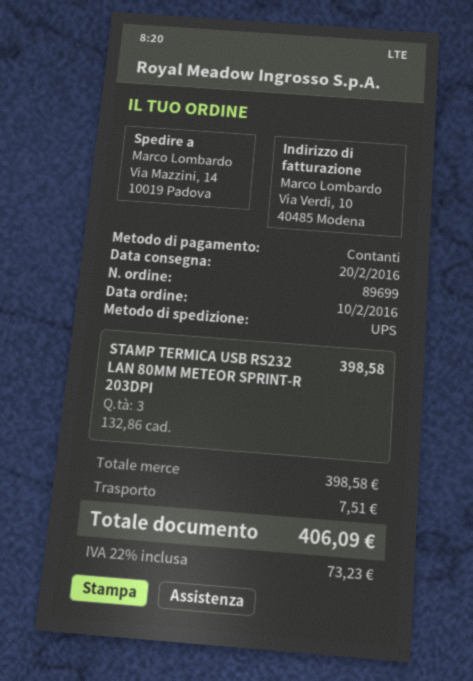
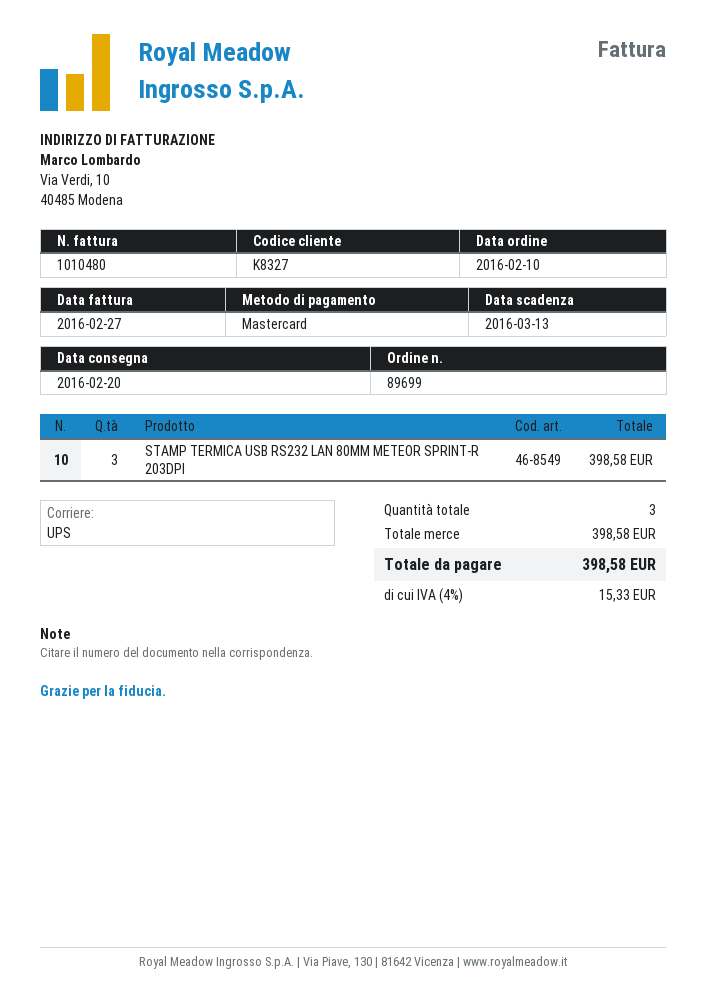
payment method: cash -> Mastercard
shipping: 7.51 -> none
tax: 22% = 73.23 -> 4% = 15.33
total: 406.09 -> 398.58

